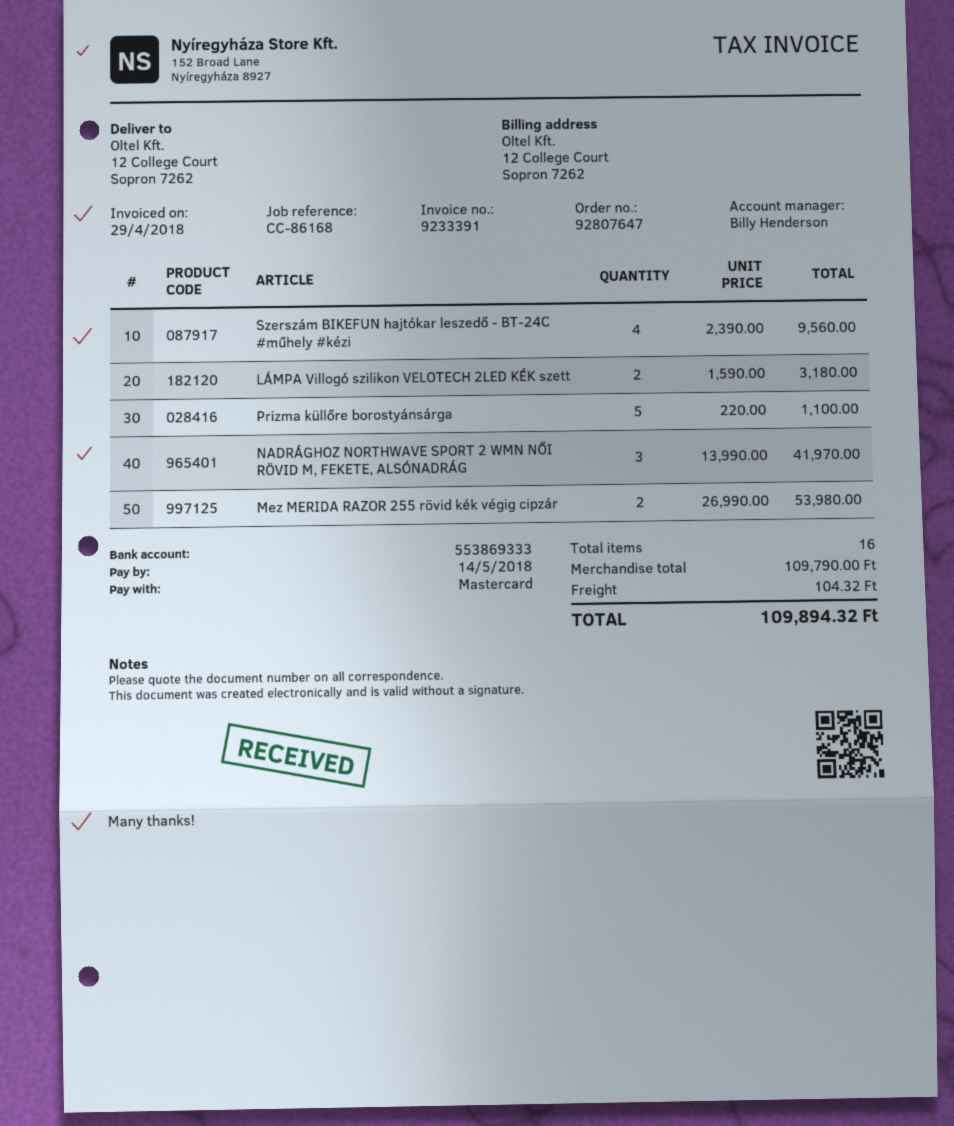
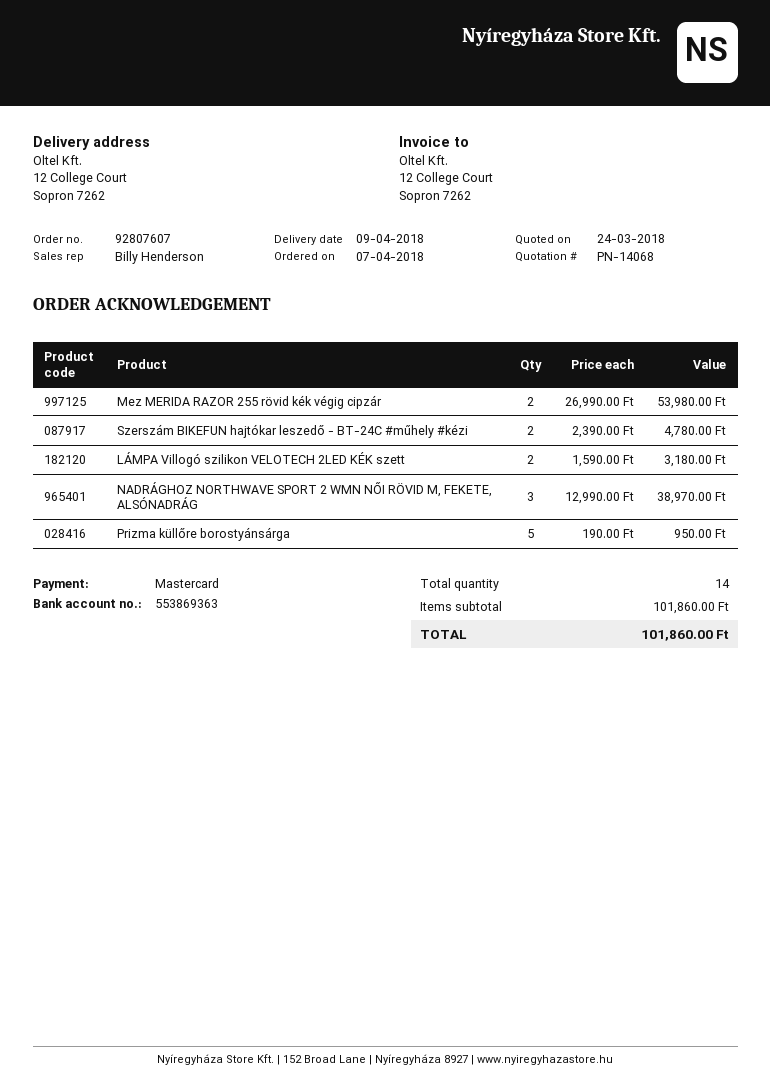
order number: 92807647 -> 92807607
bank account: 553869333 -> 553869363
Szerszám BIKEFUN hajtókar leszedő - BT-24C #műhely #kézi: 4 x 2390.00 = 9560.00 -> 2 x 2390.00 = 4780.00
Prizma küllőre borostyánsárga: 5 x 220.00 = 1100.00 -> 5 x 190.00 = 950.00
NADRÁGHOZ NORTHWAVE SPORT 2 WMN NŐI RÖVID M, FEKETE, ALSÓNADRÁG: 3 x 13990.00 = 41970.00 -> 3 x 12990.00 = 38970.00
total quantity: 16 -> 14
subtotal: 109790.00 -> 101860.00
shipping: 104.32 -> none
total: 109894.32 -> 101860.00

